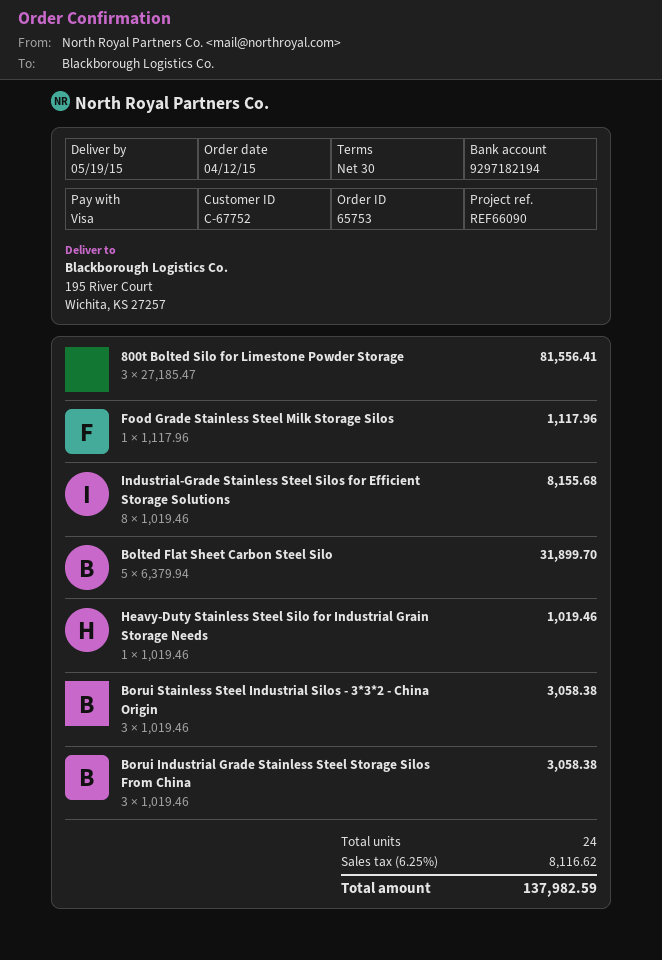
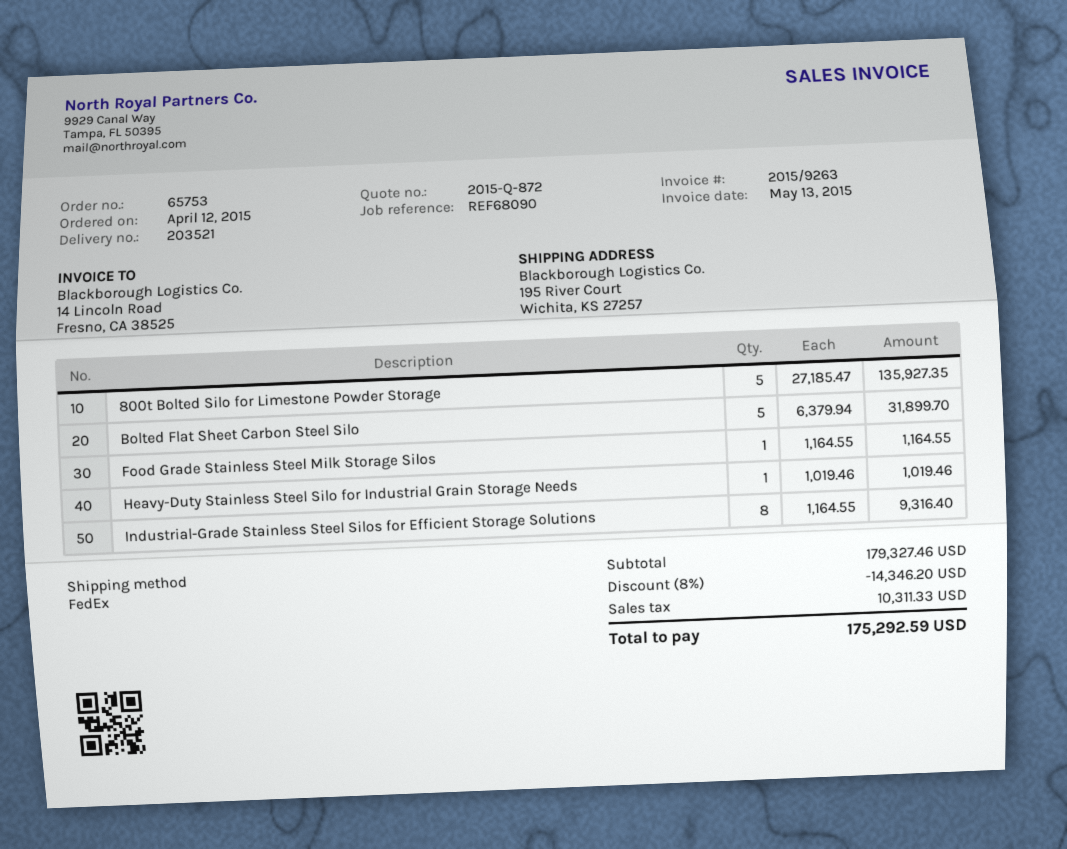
reference: REF66090 -> REF68090
800t Bolted Silo for Limestone Powder Storage: 3 x 27185.47 = 81556.41 -> 5 x 27185.47 = 135927.35
Food Grade Stainless Steel Milk Storage Silos: 1 x 1117.96 = 1117.96 -> 1 x 1164.55 = 1164.55
Industrial-Grade Stainless Steel Silos for Efficient Storage Solutions: 8 x 1019.46 = 8155.68 -> 8 x 1164.55 = 9316.40
Borui Stainless Steel Industrial Silos - 3*3*2 - China Origin: 3 x 1019.46 = 3058.38 -> none
Borui Industrial Grade Stainless Steel Storage Silos From China: 3 x 1019.46 = 3058.38 -> none
discount: none -> 8% = 14346.20
tax: 8116.62 -> 10311.33
total: 137982.59 -> 175292.59

